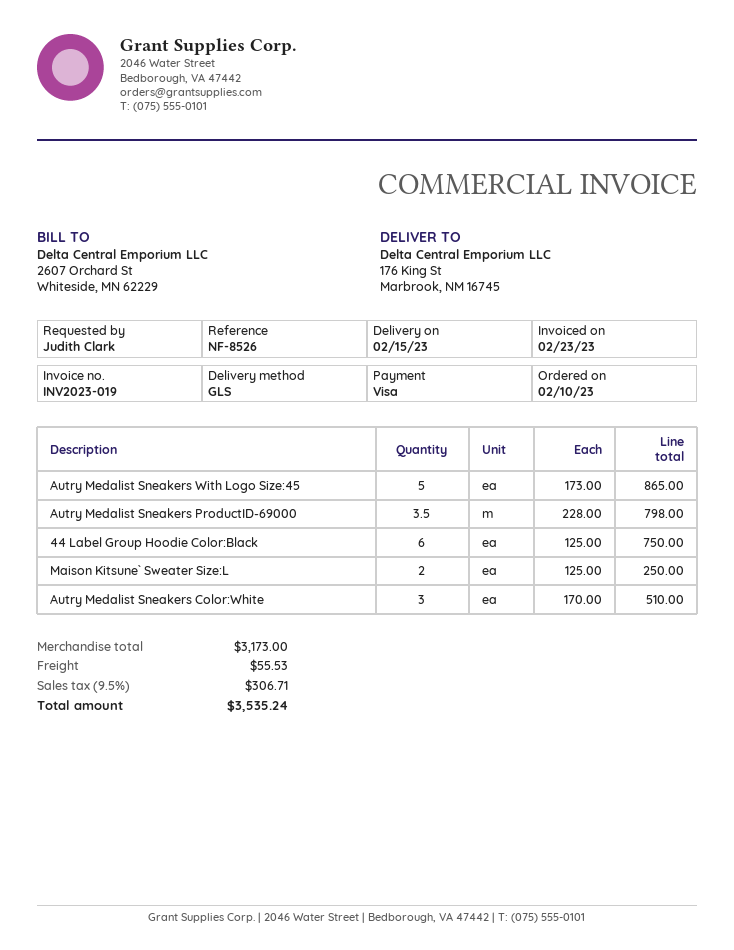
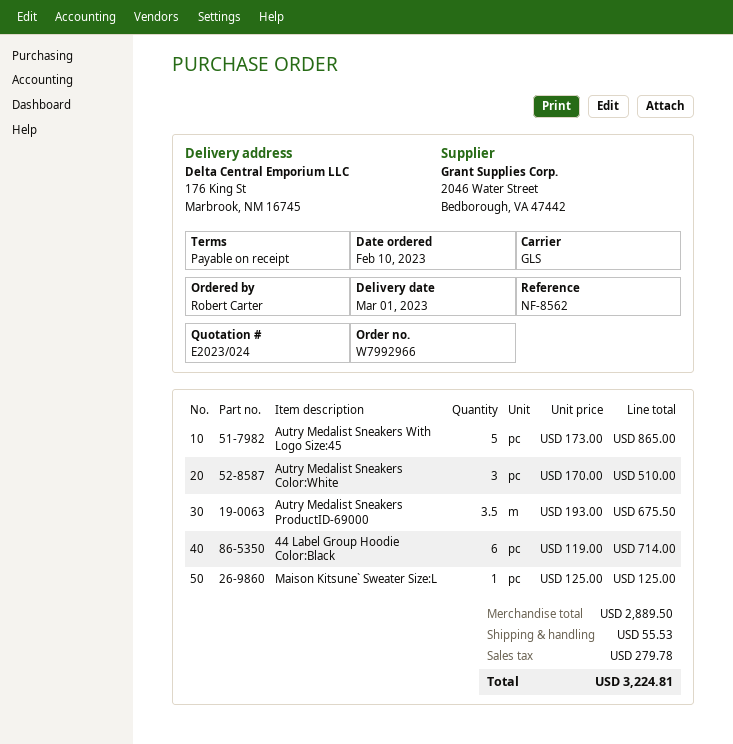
delivery date: 2023-02-15 -> 2023-03-01
reference: NF-8526 -> NF-8562
ordered by: Judith Clark -> Robert Carter
Autry Medalist Sneakers ProductID-69000: 3.5 x 228.00 = 798.00 -> 3.5 x 193.00 = 675.50
44 Label Group Hoodie Color:Black: 6 x 125.00 = 750.00 -> 6 x 119.00 = 714.00
Maison Kitsune` Sweater Size:L: 2 x 125.00 = 250.00 -> 1 x 125.00 = 125.00
subtotal: 3173.00 -> 2889.50
tax: 306.71 -> 279.78
total: 3535.24 -> 3224.81

